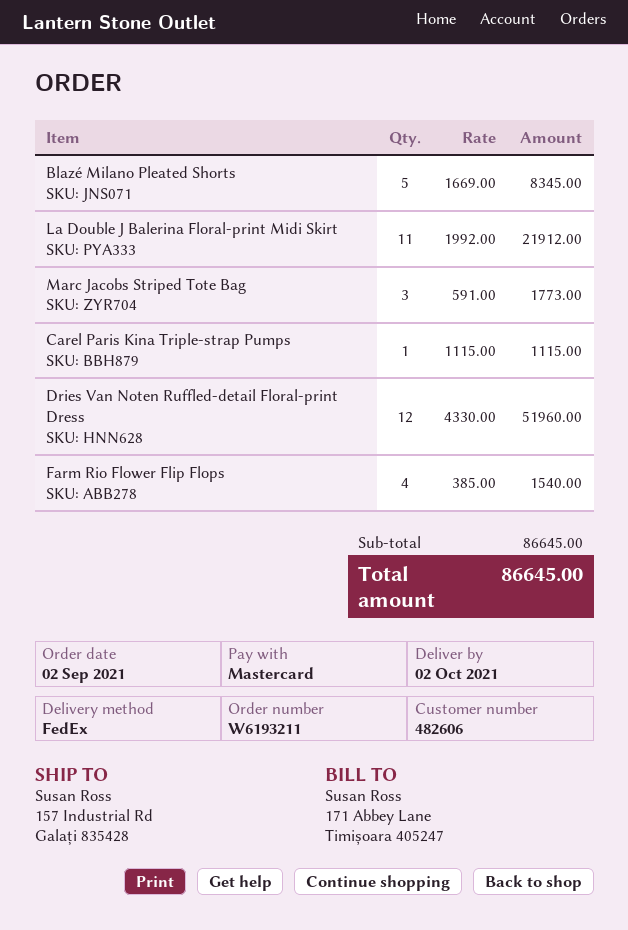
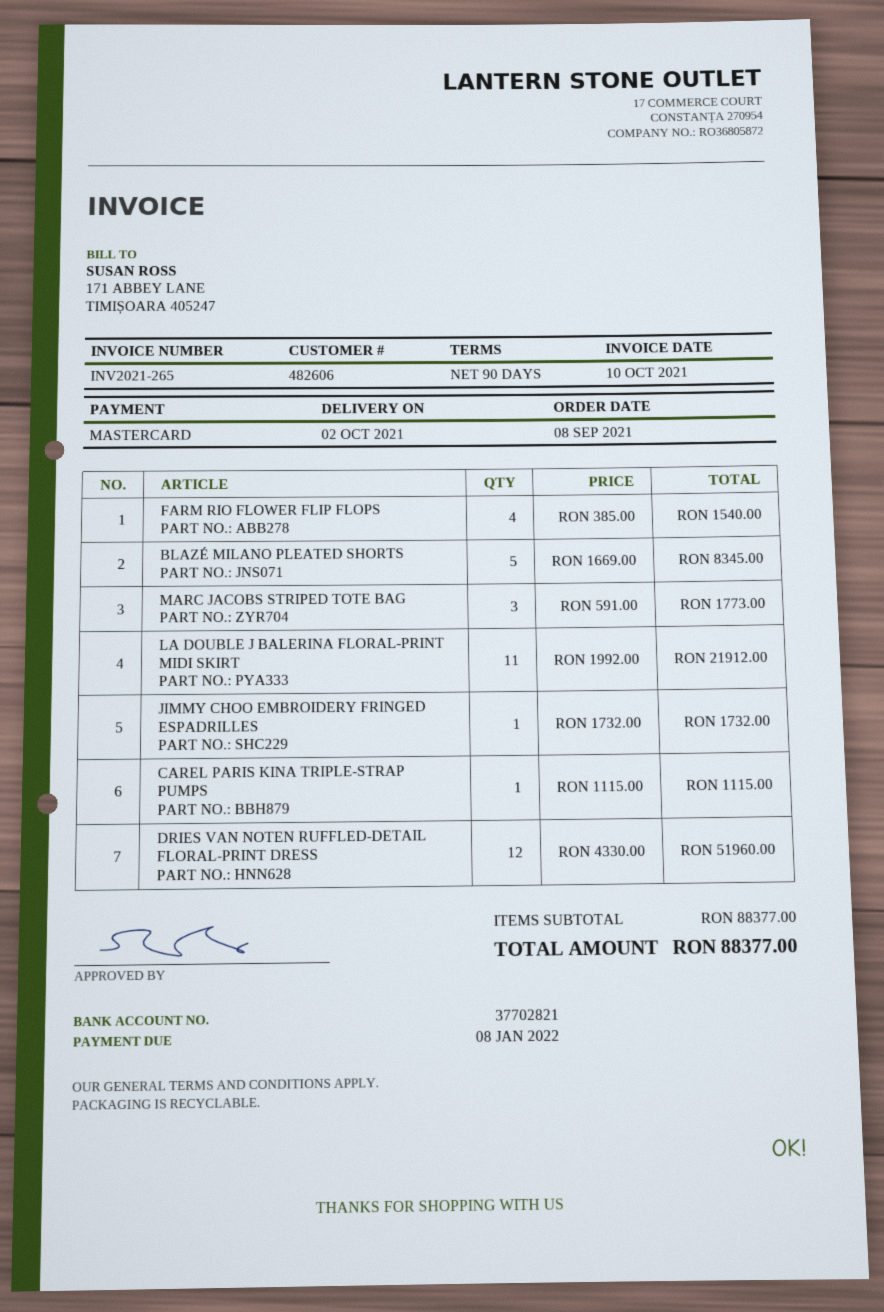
order date: 2021-09-02 -> 2021-09-08
JIMMY CHOO EMBROIDERY FRINGED ESPADRILLES: none -> 1 x 1732.00 = 1732.00
subtotal: 86645.00 -> 88377.00
total: 86645.00 -> 88377.00

